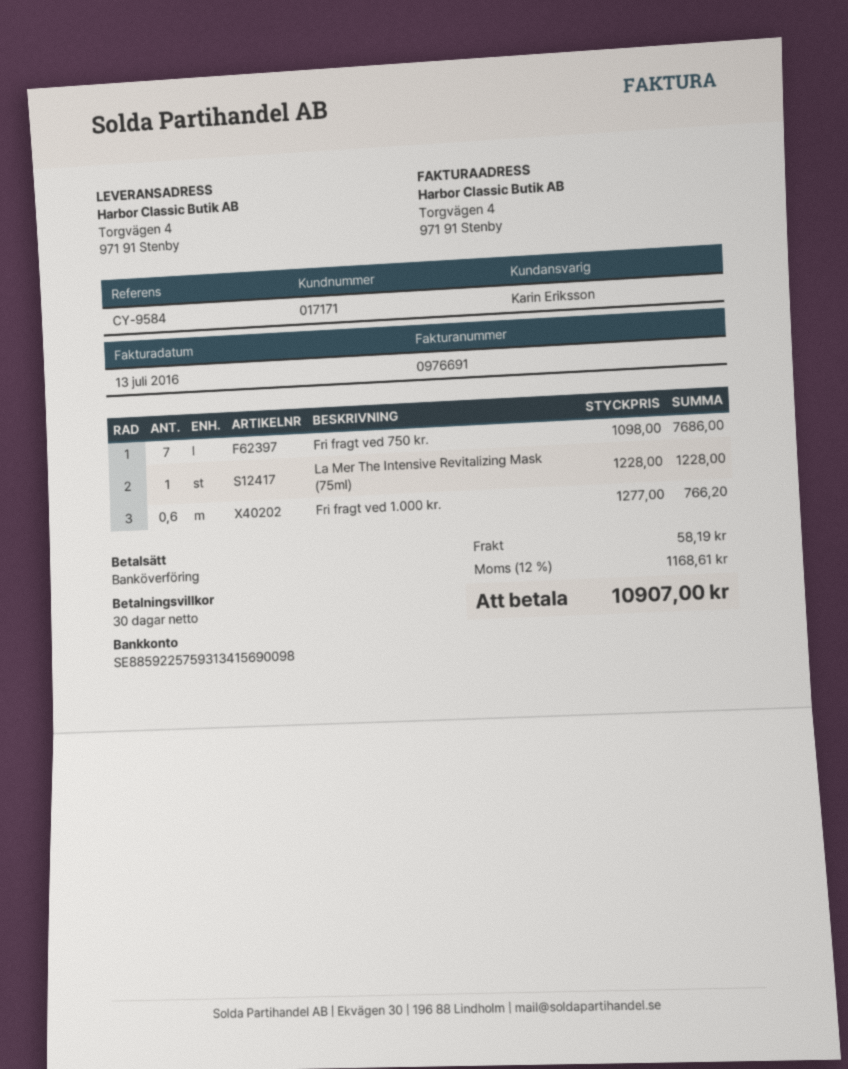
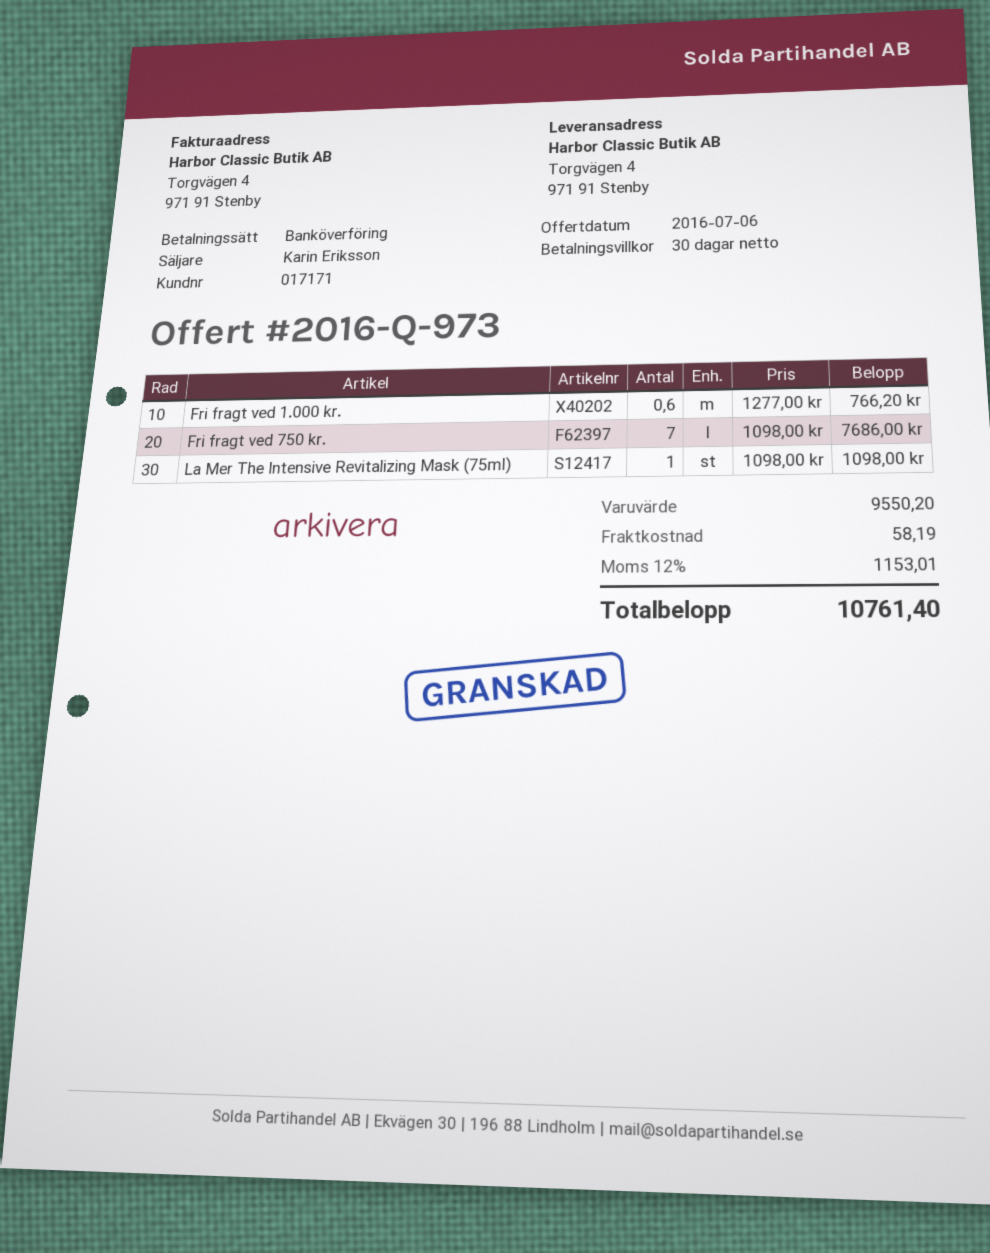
La Mer The Intensive Revitalizing Mask (75ml): 1 x 1228.00 = 1228.00 -> 1 x 1098.00 = 1098.00
tax: 12% = 1168.61 -> 12% = 1153.01
total: 10907.00 -> 10761.40

